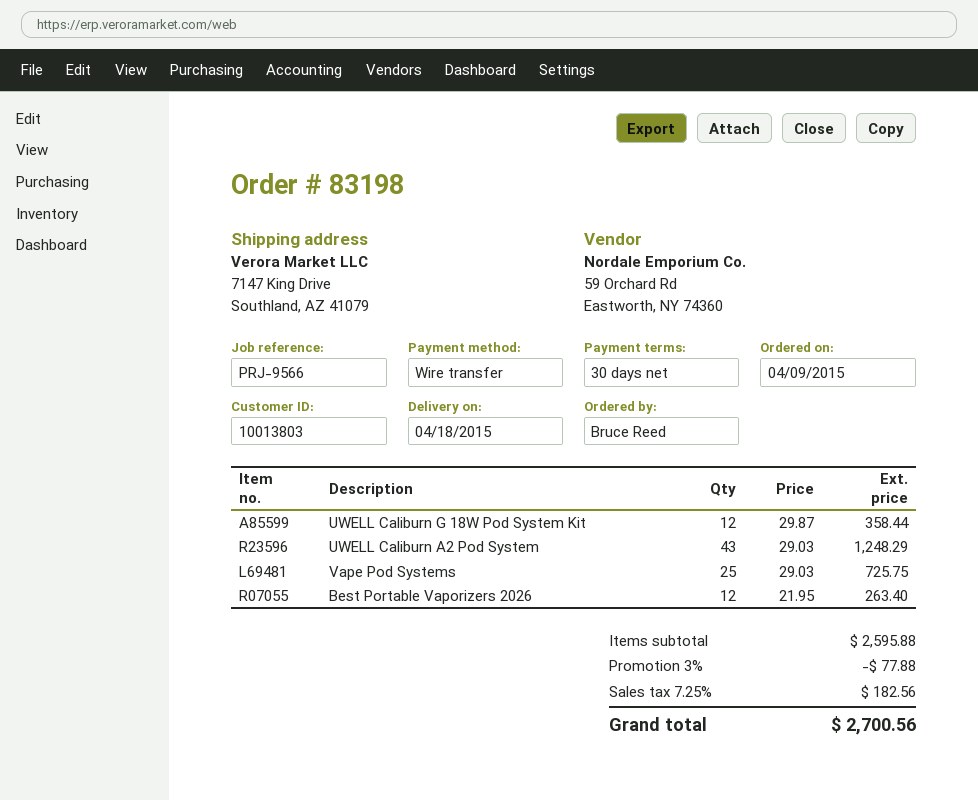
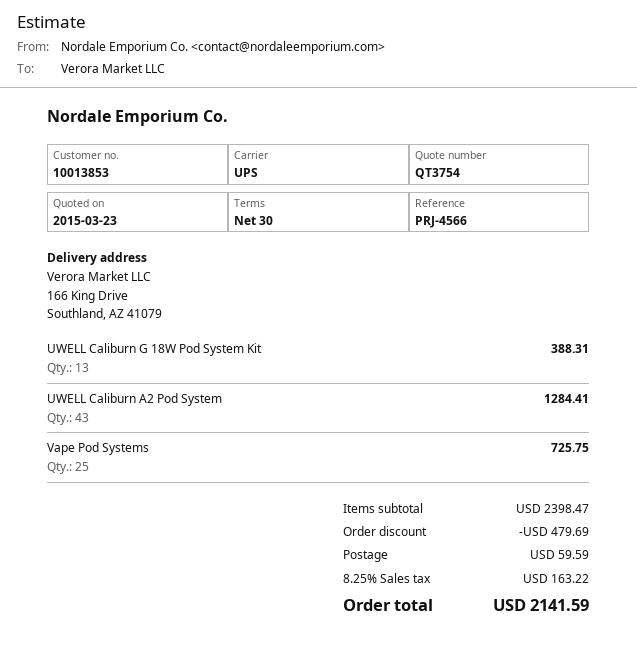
customer number: 10013803 -> 10013853
reference: PRJ-9566 -> PRJ-4566
ship to: 7147 King Drive, Southland, AZ 41079 -> 166 King Drive, Southland, AZ 41079
UWELL Caliburn G 18W Pod System Kit: 12 for 358.44 -> 13 for 388.31
UWELL Caliburn A2 Pod System: 43 for 1248.29 -> 43 for 1284.41
Best Portable Vaporizers 2026: 12 for 263.40 -> none
subtotal: 2595.88 -> 2398.47
discount: 77.88 -> 479.69
shipping: none -> 59.59
tax: 7.25% = 182.56 -> 8.25% = 163.22
total: 2700.56 -> 2141.59

